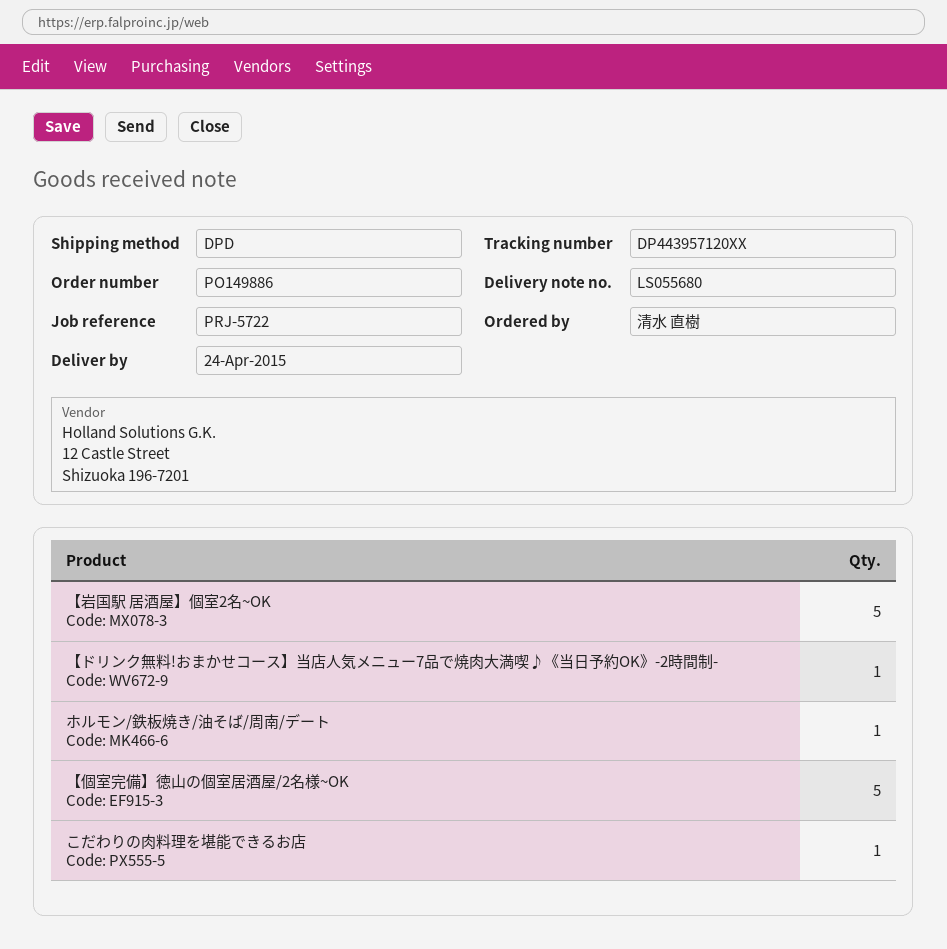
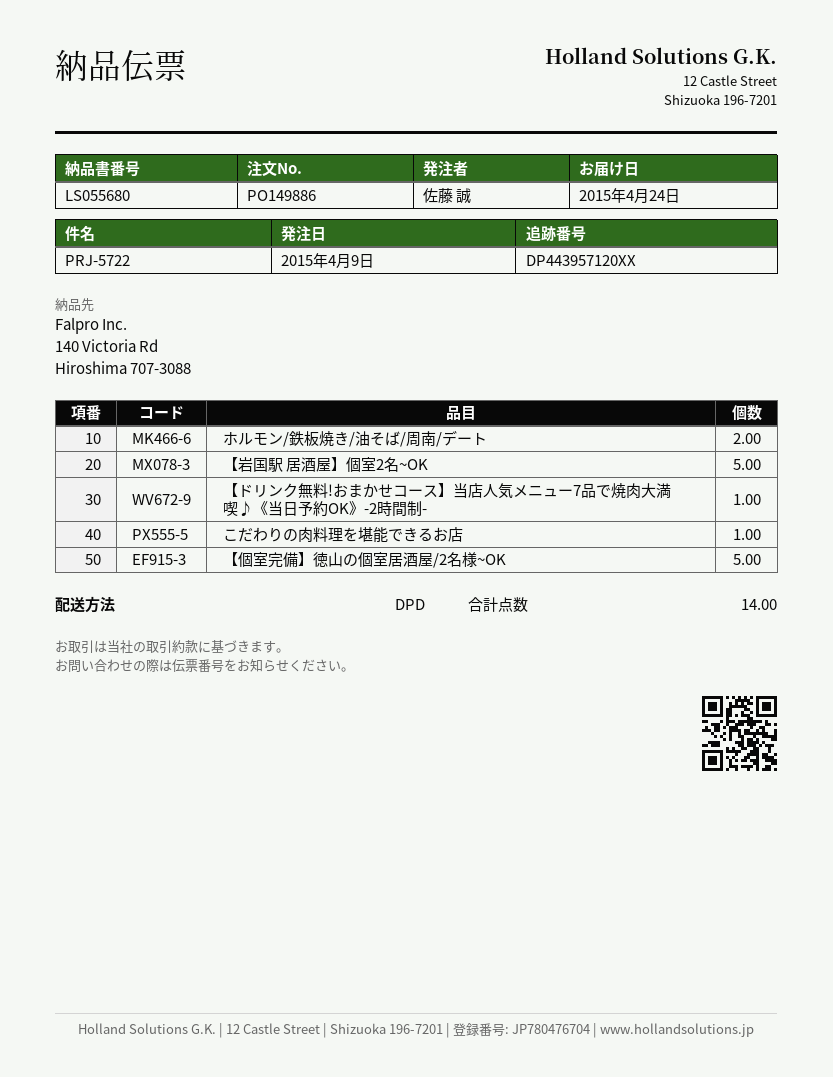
ordered by: 清水 直樹 -> 佐藤 誠
ホルモン/鉄板焼き/油そば/周南/デート: 1 -> 2

